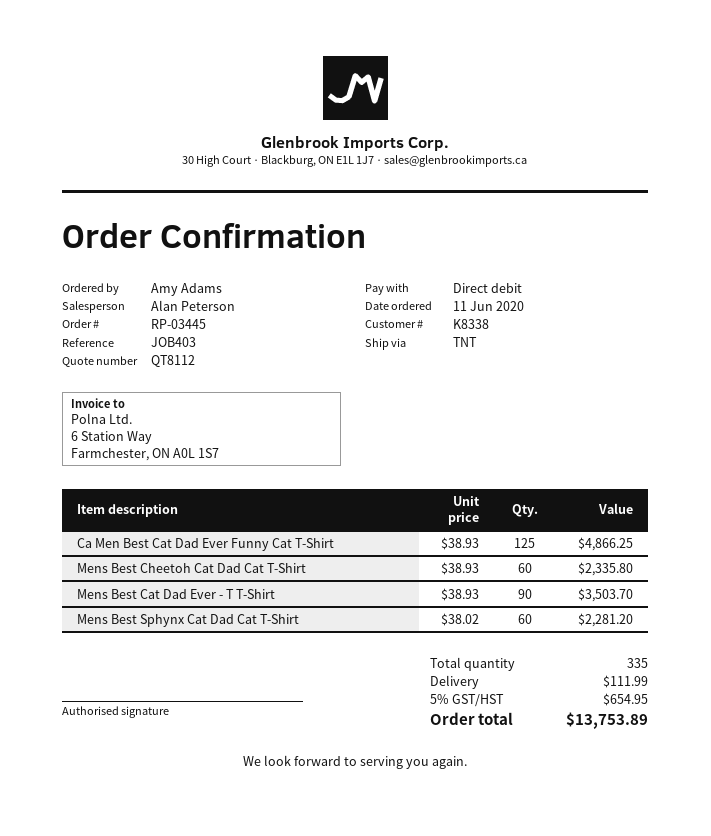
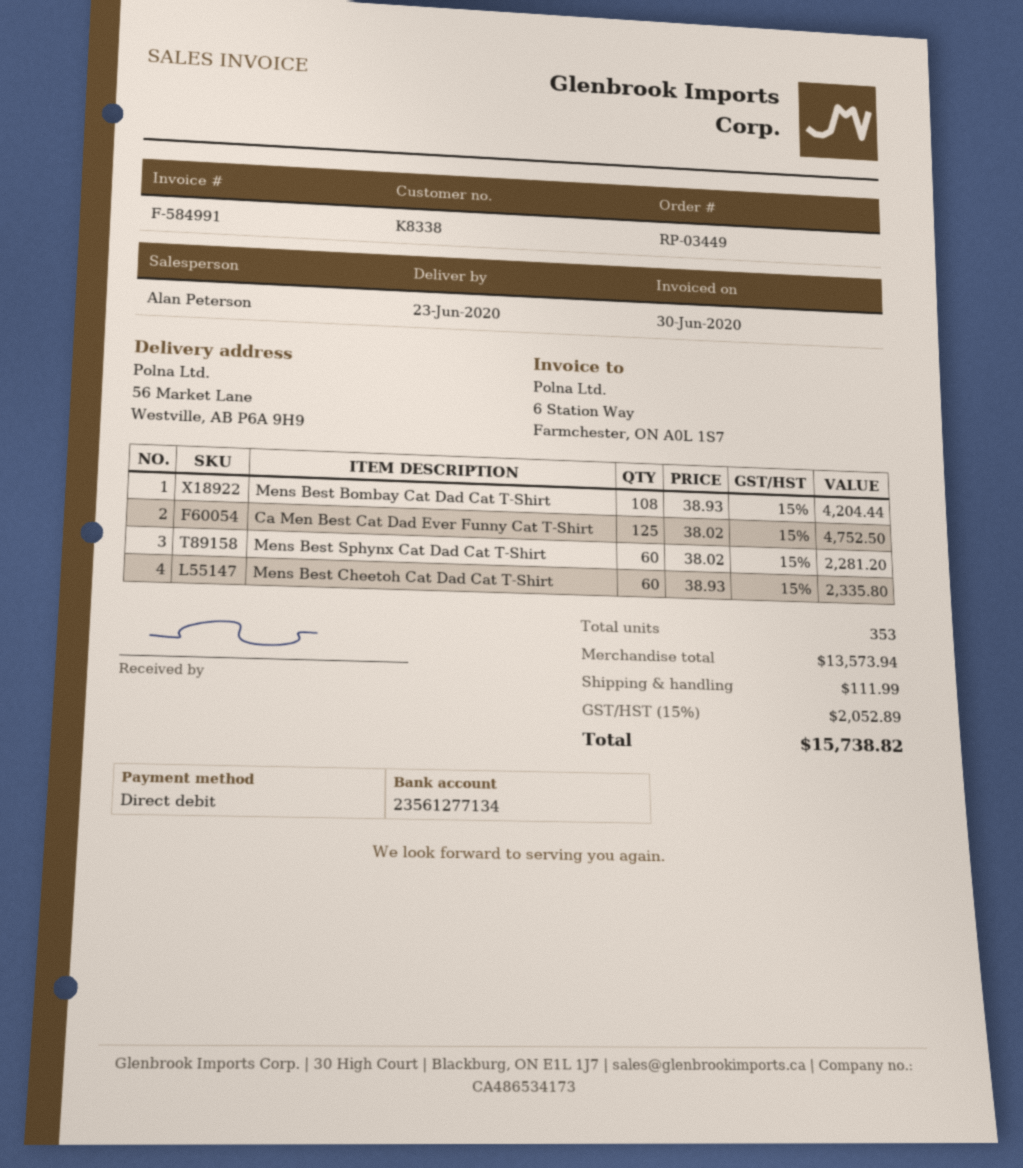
order number: RP-03445 -> RP-03449
Ca Men Best Cat Dad Ever Funny Cat T-Shirt: 125 x 38.93 = 4866.25 -> 125 x 38.02 = 4752.50
Mens Best Cat Dad Ever - T T-Shirt: 90 x 38.93 = 3503.70 -> none
Mens Best Bombay Cat Dad Cat T-Shirt: none -> 108 x 38.93 = 4204.44
total quantity: 335 -> 353
tax: 5% = 654.95 -> 15% = 2052.89
total: 13753.89 -> 15738.82

